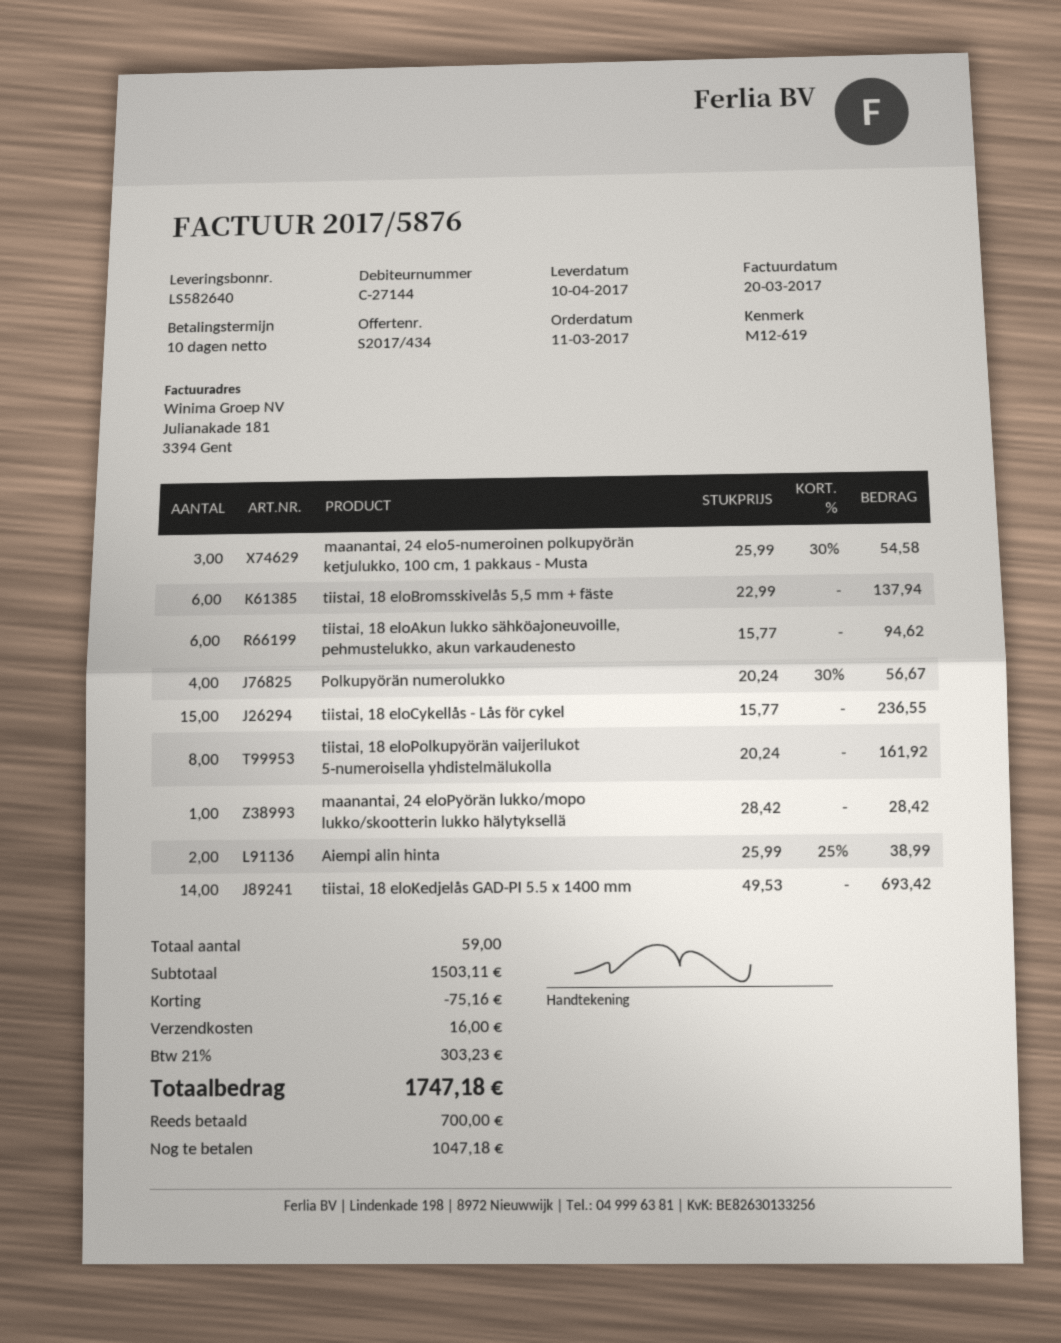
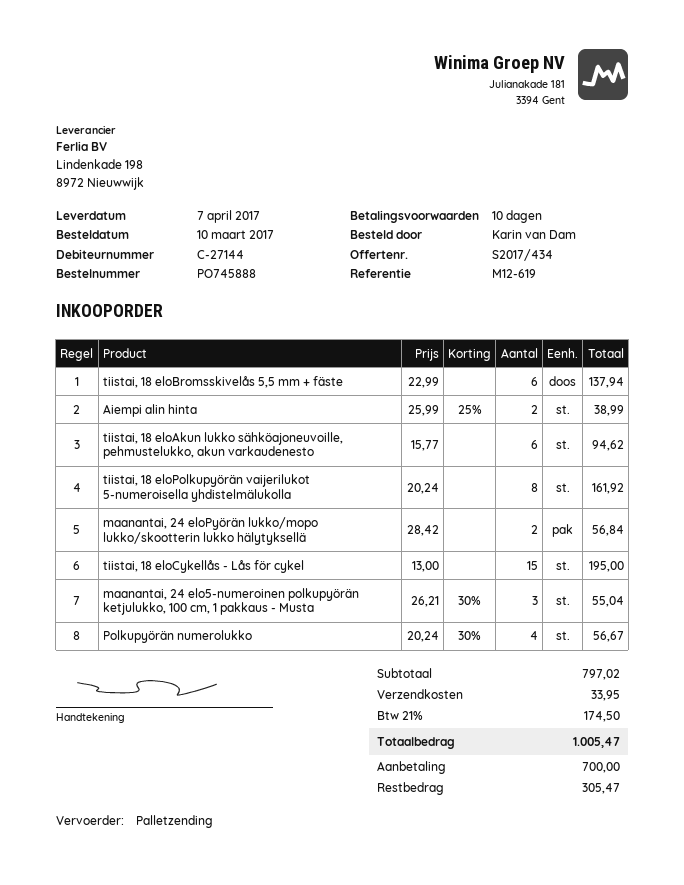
order date: 2017-03-11 -> 2017-03-10
delivery date: 2017-04-10 -> 2017-04-07
maanantai, 24 elo5-numeroinen polkupyörän ketjulukko, 100 cm, 1 pakkaus - Musta: 3 x 25.99 - 30% = 54.58 -> 3 x 26.21 - 30% = 55.04
tiistai, 18 eloCykellås - Lås för cykel: 15 x 15.77 = 236.55 -> 15 x 13.00 = 195.00
maanantai, 24 eloPyörän lukko/mopo lukko/skootterin lukko hälytyksellä: 1 x 28.42 = 28.42 -> 2 x 28.42 = 56.84
tiistai, 18 eloKedjelås GAD-PI 5.5 x 1400 mm: 14 x 49.53 = 693.42 -> none
subtotal: 1503.11 -> 797.02
discount: 75.16 -> none
shipping: 16.00 -> 33.95
tax: 21% = 303.23 -> 21% = 174.50
total: 1747.18 -> 1005.47
balance: 1047.18 -> 305.47

